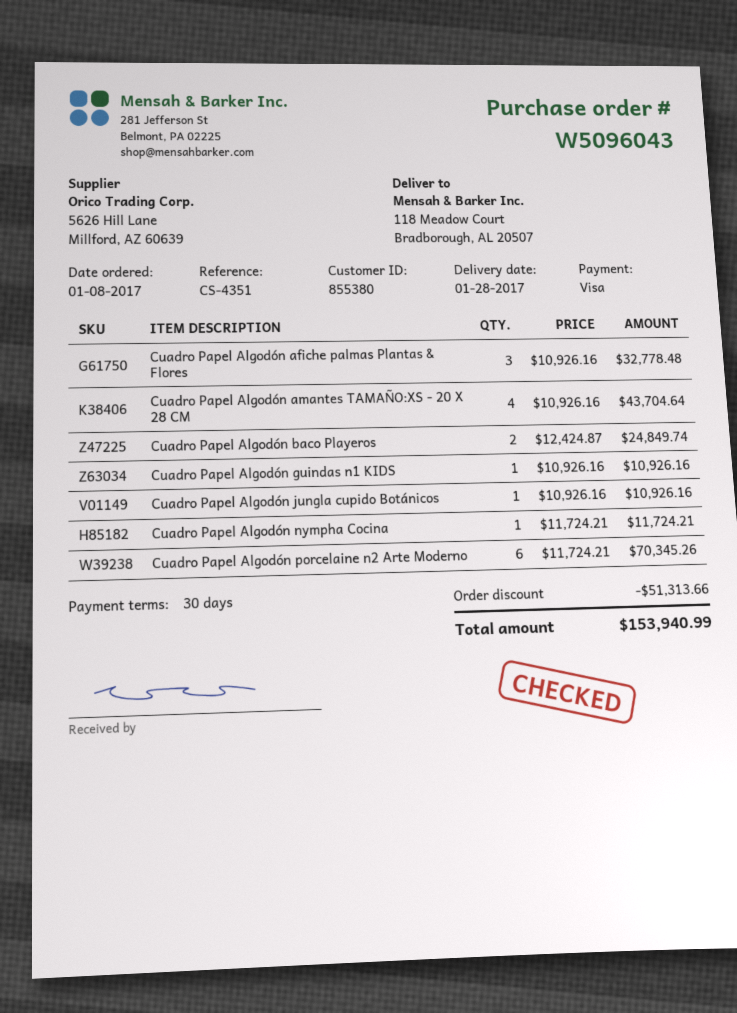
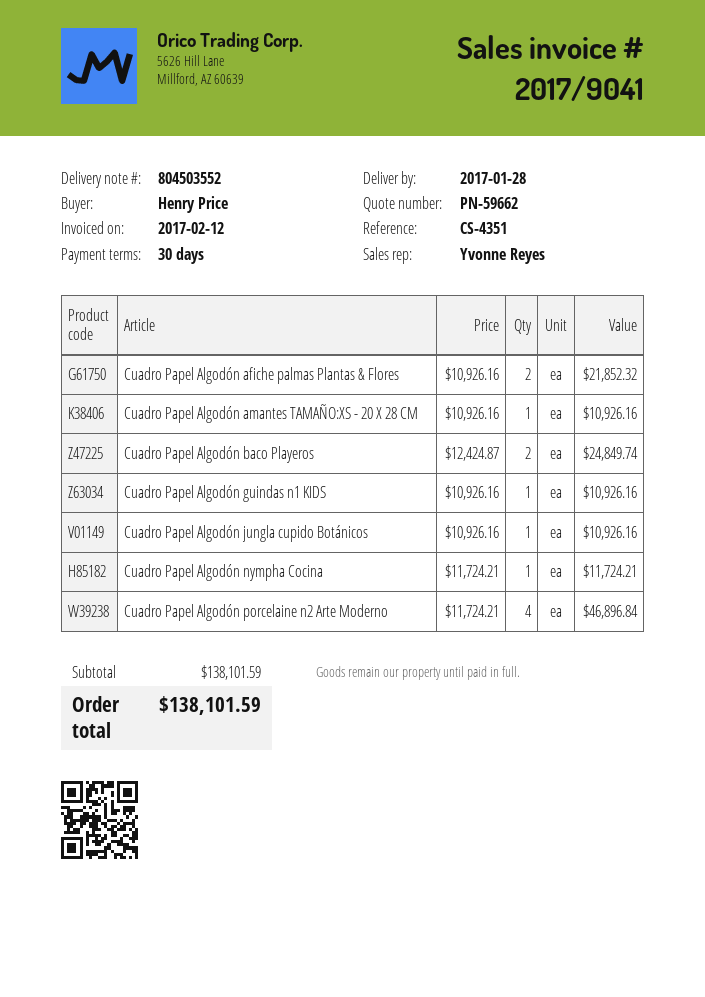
Cuadro Papel Algodón afiche palmas Plantas & Flores: 3 x 10926.16 = 32778.48 -> 2 x 10926.16 = 21852.32
Cuadro Papel Algodón amantes TAMAÑO:XS - 20 X 28 CM: 4 x 10926.16 = 43704.64 -> 1 x 10926.16 = 10926.16
Cuadro Papel Algodón porcelaine n2 Arte Moderno: 6 x 11724.21 = 70345.26 -> 4 x 11724.21 = 46896.84
discount: 51313.66 -> none
total: 153940.99 -> 138101.59

